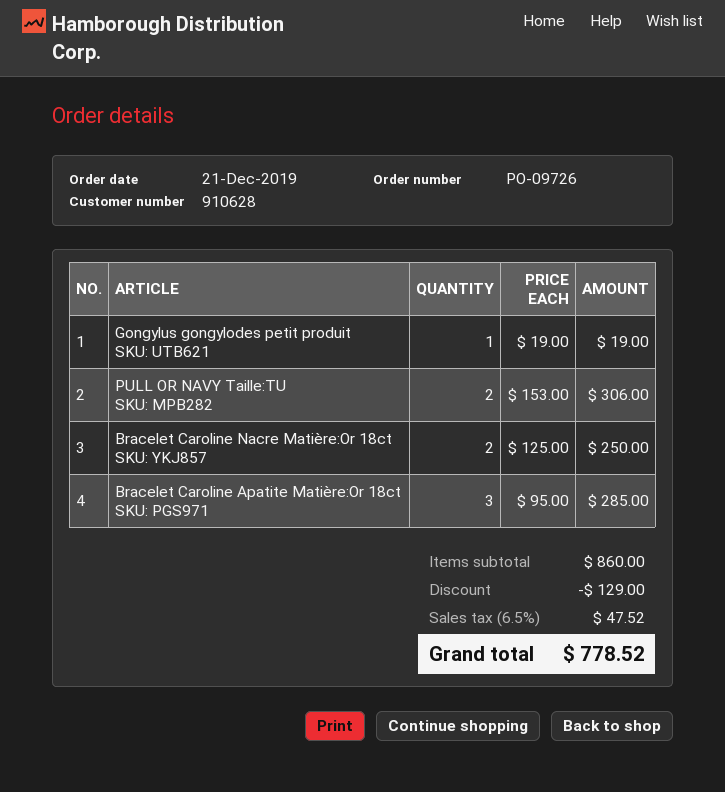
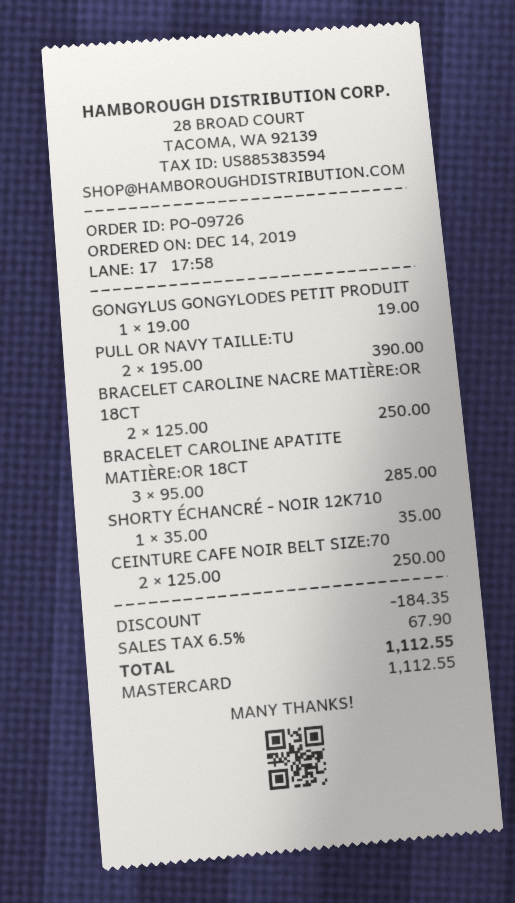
order date: 2019-12-21 -> 2019-12-14
PULL OR NAVY Taille:TU: 2 x 153.00 = 306.00 -> 2 x 195.00 = 390.00
SHORTY ÉCHANCRÉ - NOIR 12K710: none -> 1 x 35.00 = 35.00
CEINTURE CAFE NOIR BELT SIZE:70: none -> 2 x 125.00 = 250.00
discount: 129.00 -> 184.35
tax: 6.5% = 47.52 -> 6.5% = 67.90
total: 778.52 -> 1112.55

